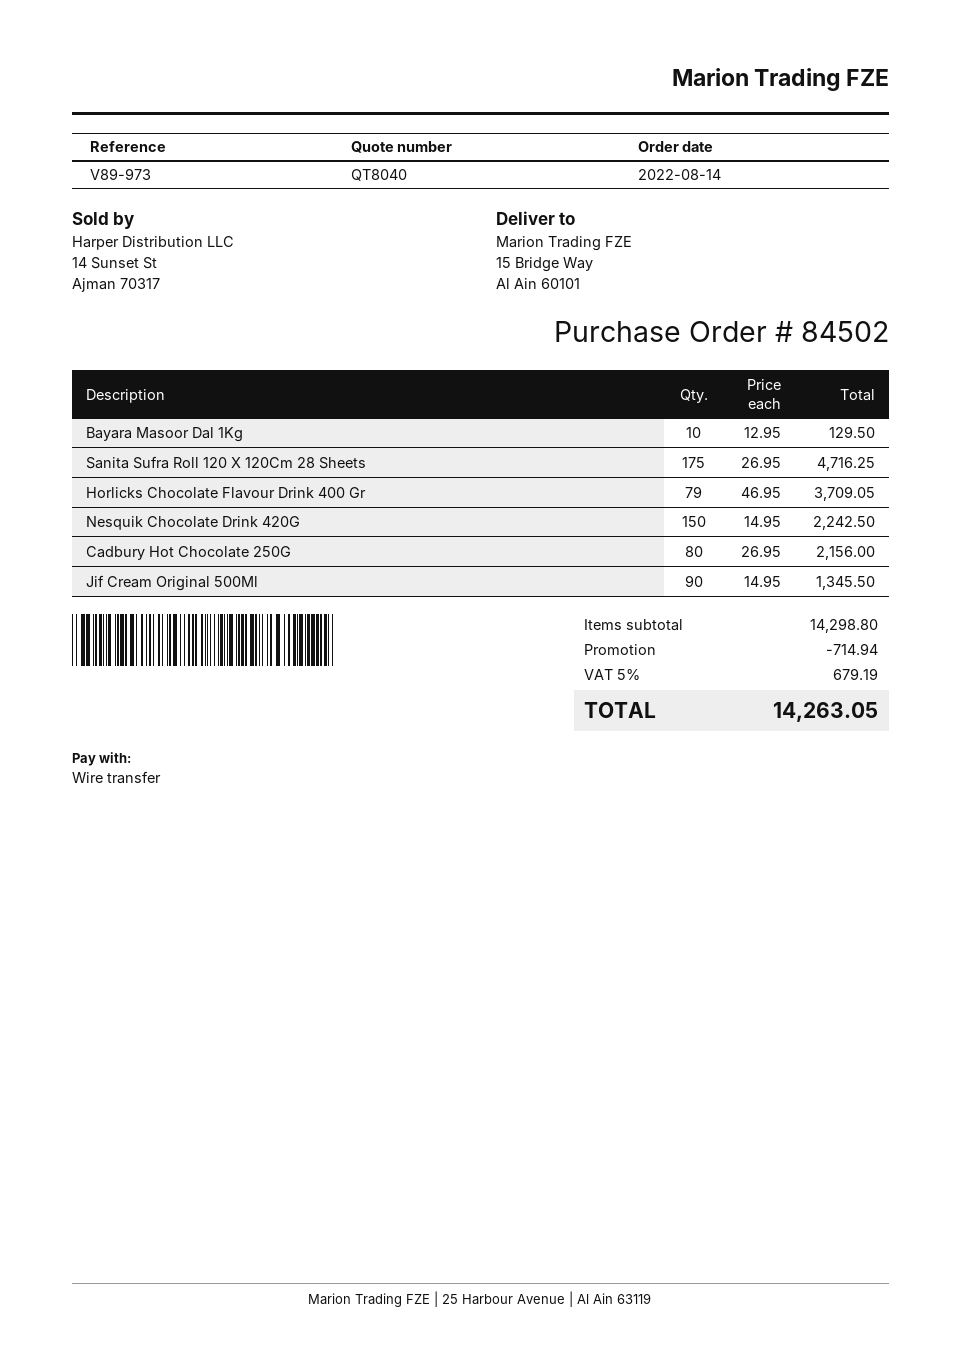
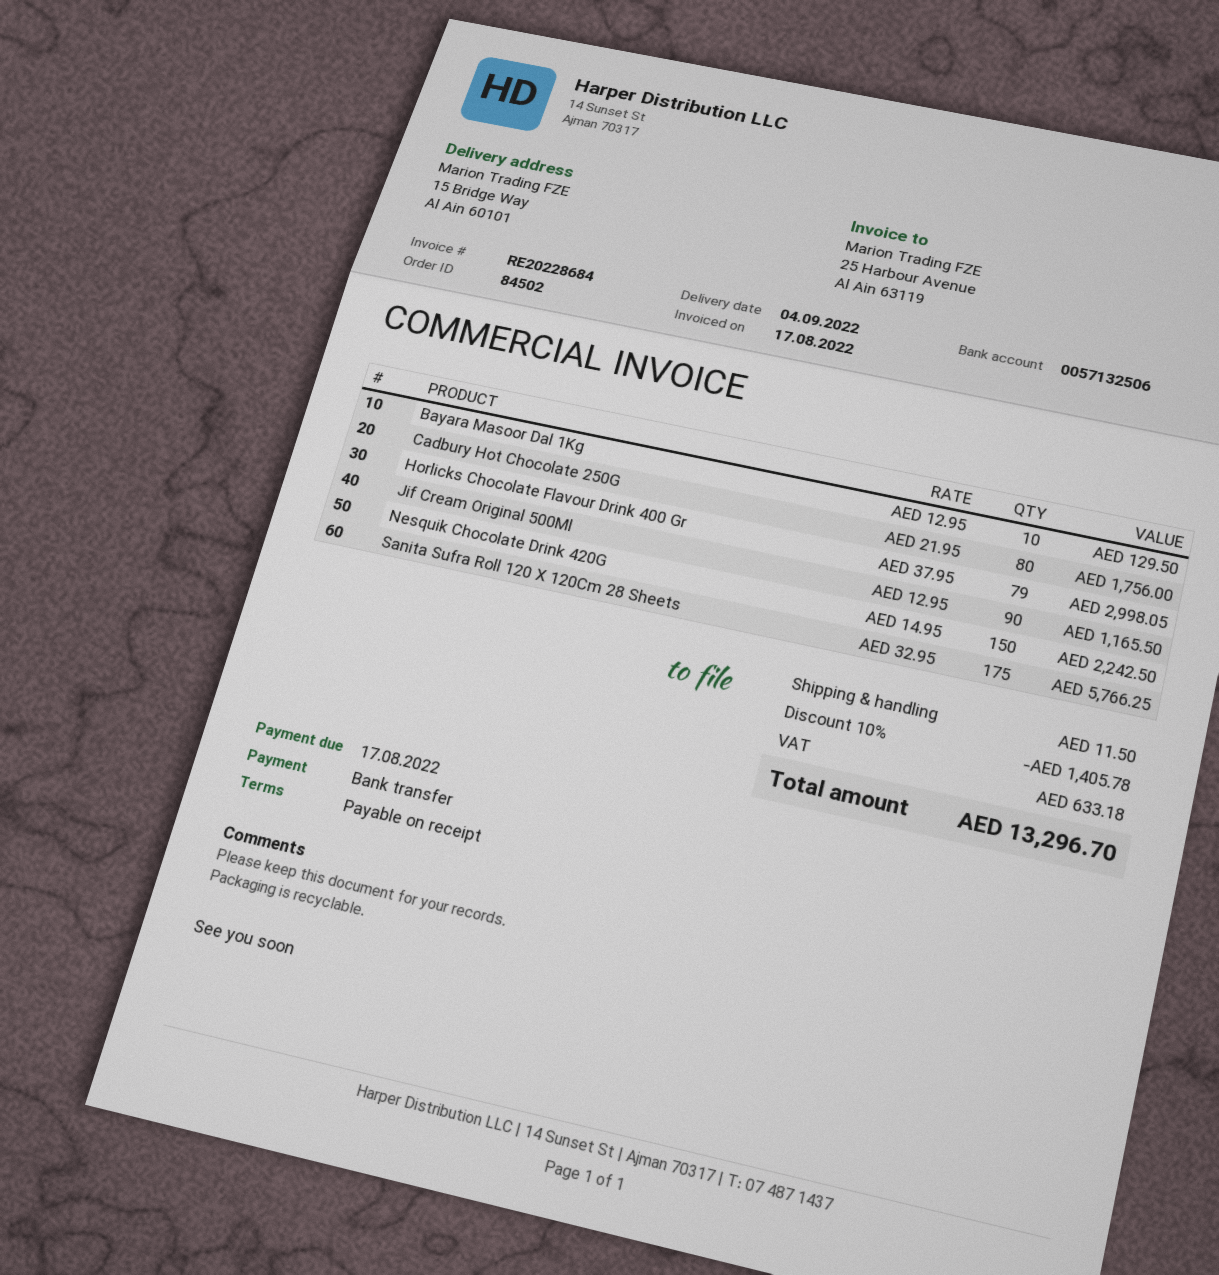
Sanita Sufra Roll 120 X 120Cm 28 Sheets: 175 x 26.95 = 4716.25 -> 175 x 32.95 = 5766.25
Horlicks Chocolate Flavour Drink 400 Gr: 79 x 46.95 = 3709.05 -> 79 x 37.95 = 2998.05
Cadbury Hot Chocolate 250G: 80 x 26.95 = 2156.00 -> 80 x 21.95 = 1756.00
Jif Cream Original 500Ml: 90 x 14.95 = 1345.50 -> 90 x 12.95 = 1165.50
discount: 714.94 -> 1405.78
shipping: none -> 11.50
tax: 679.19 -> 633.18
total: 14263.05 -> 13296.70

